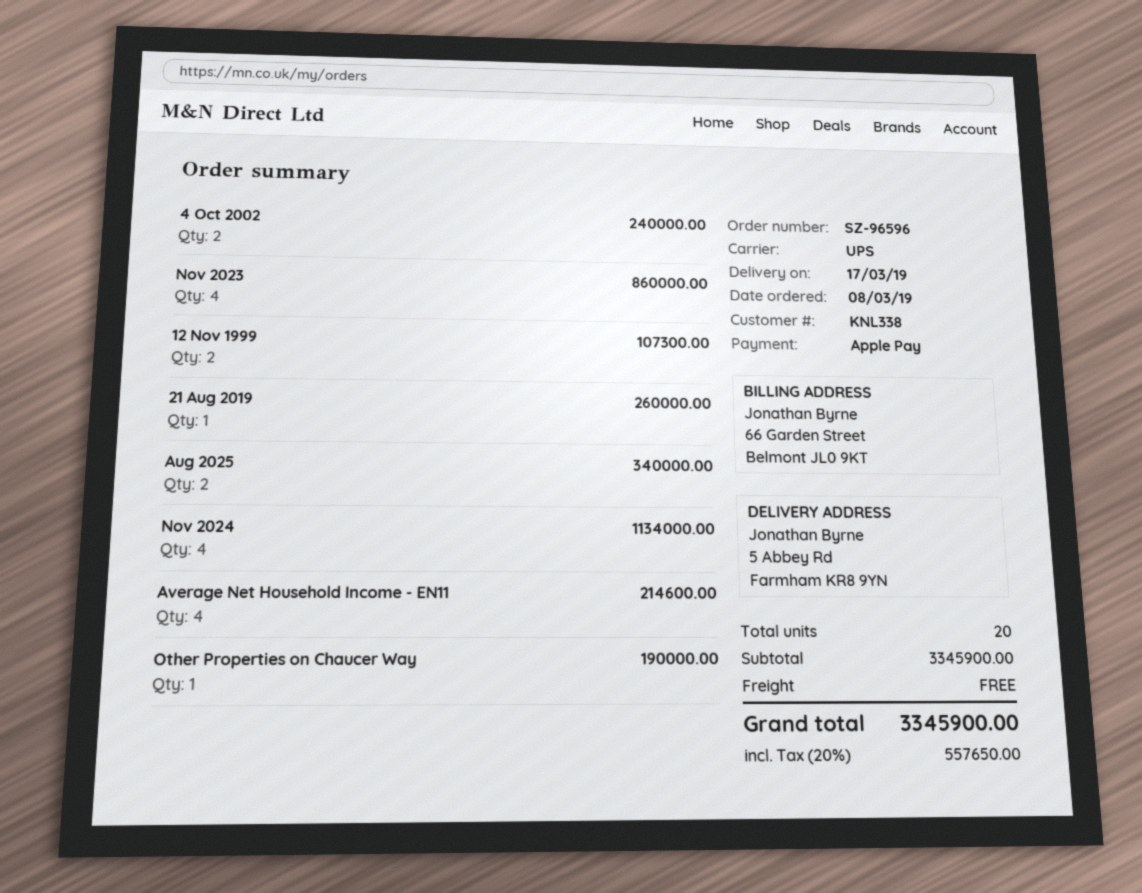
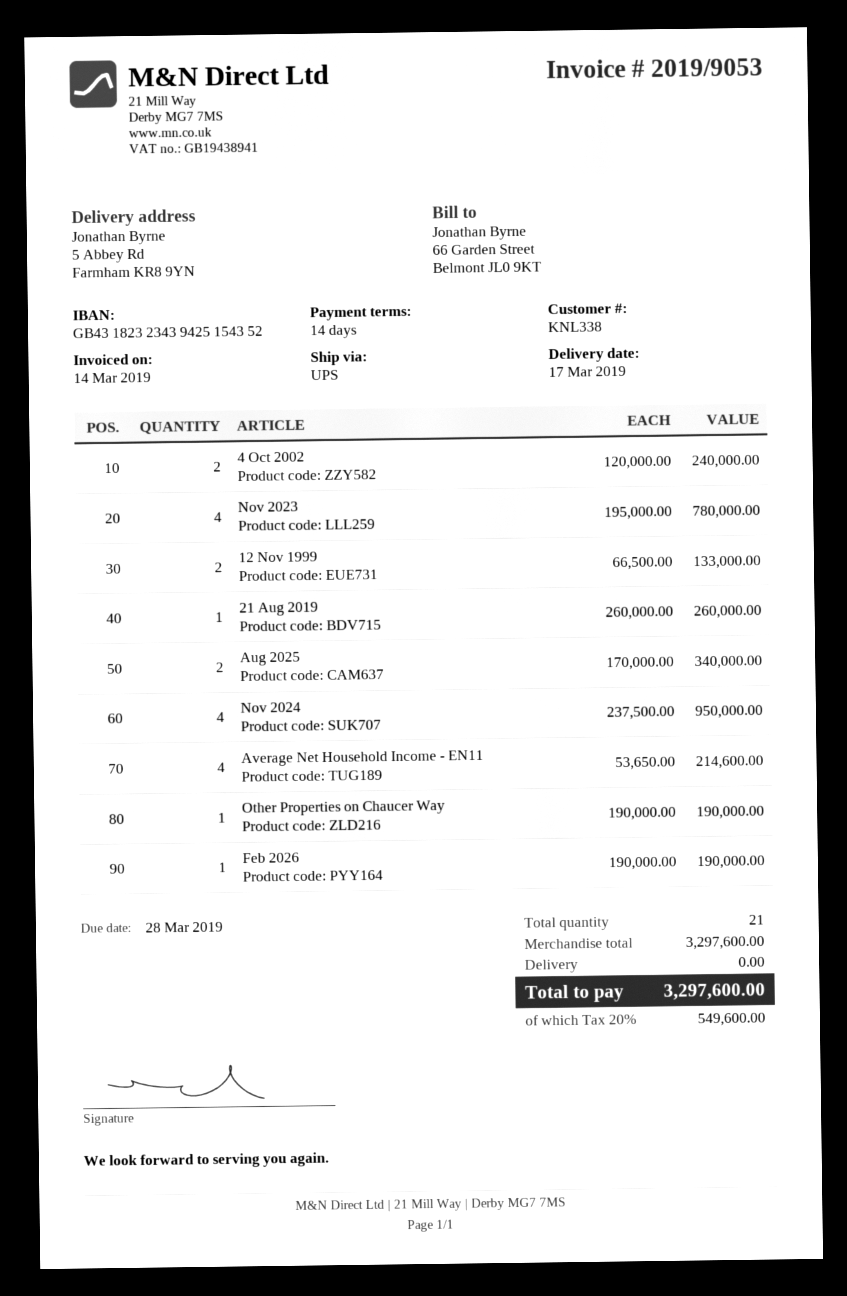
Nov 2023: 4 for 860000.00 -> 4 for 780000.00
12 Nov 1999: 2 for 107300.00 -> 2 for 133000.00
Nov 2024: 4 for 1134000.00 -> 4 for 950000.00
Feb 2026: none -> 1 for 190000.00
total quantity: 20 -> 21
subtotal: 3345900.00 -> 3297600.00
tax: 20% = 557650.00 -> 20% = 549600.00
total: 3345900.00 -> 3297600.00

